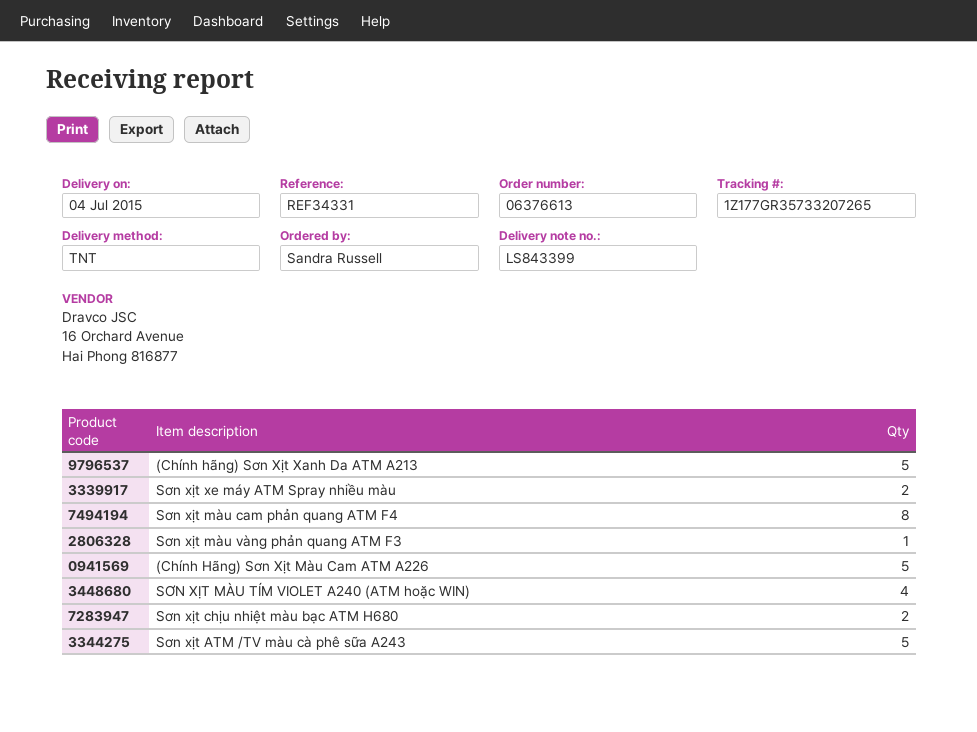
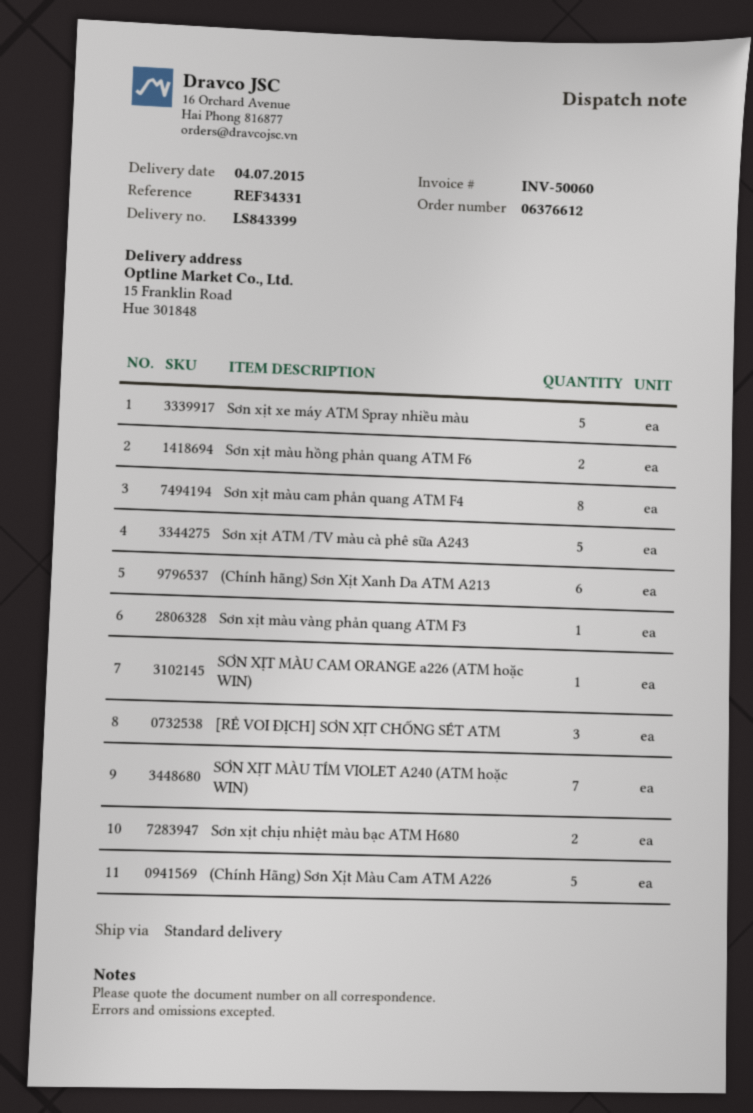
order number: 06376613 -> 06376612
shipping method: TNT -> standard
(Chính hãng) Sơn Xịt Xanh Da ATM A213: 5 -> 6
Sơn xịt xe máy ATM Spray nhiều màu: 2 -> 5
SƠN XỊT MÀU TÍM VIOLET A240 (ATM hoặc WIN): 4 -> 7
Sơn xịt màu hồng phản quang ATM F6: none -> 2
SƠN XỊT MÀU CAM ORANGE a226 (ATM hoặc WIN): none -> 1
[RẺ VOI ĐỊCH] SƠN XỊT CHỐNG SÉT ATM: none -> 3

